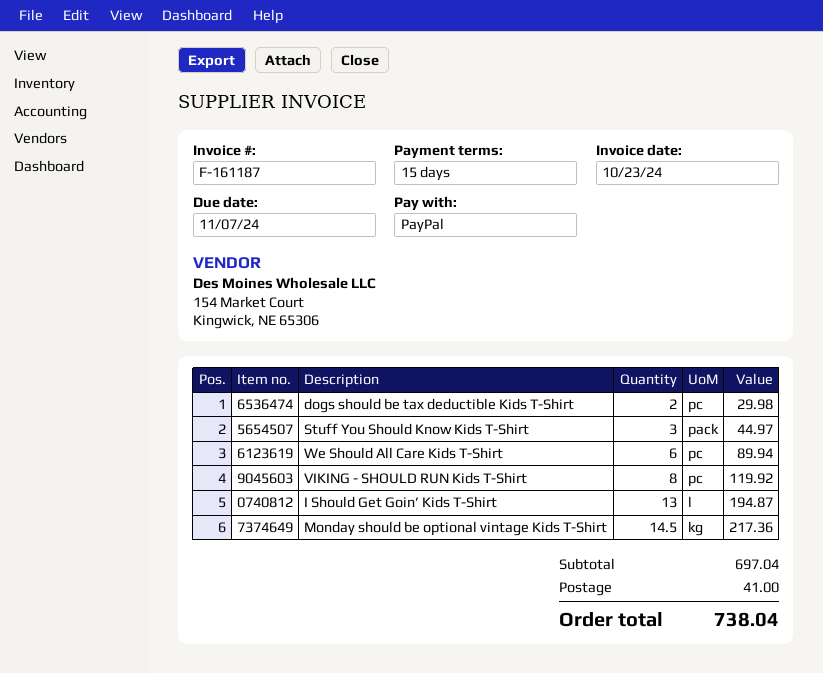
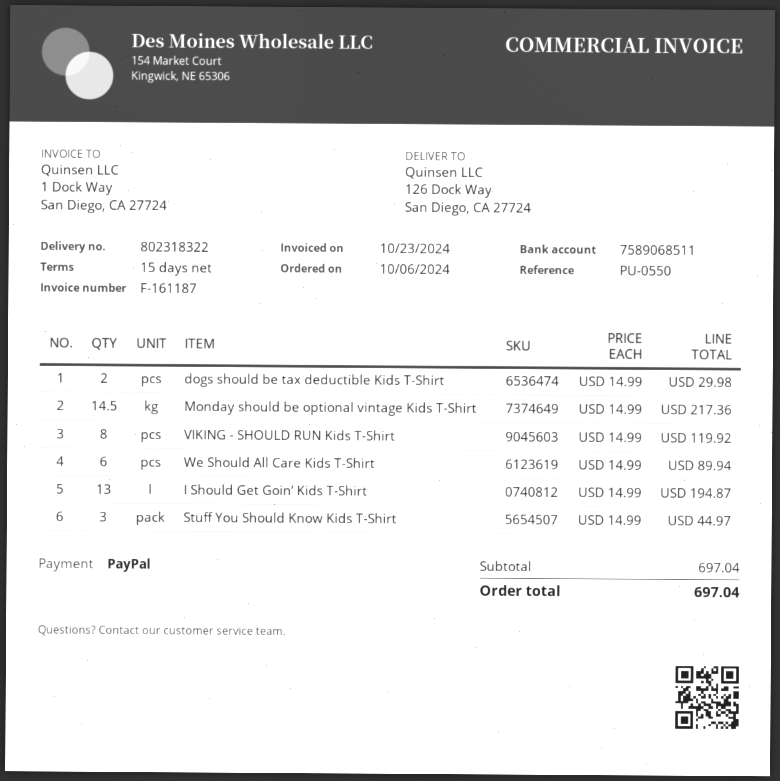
shipping: 41.00 -> none
total: 738.04 -> 697.04

